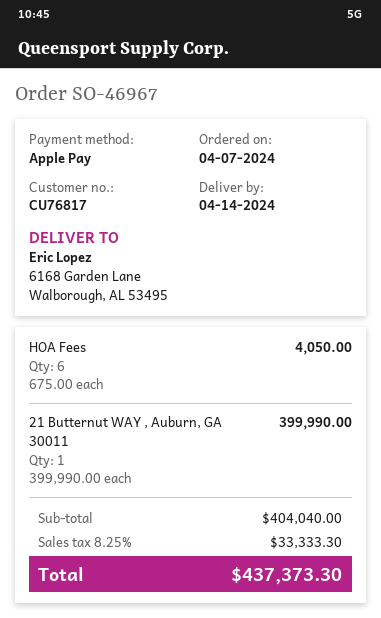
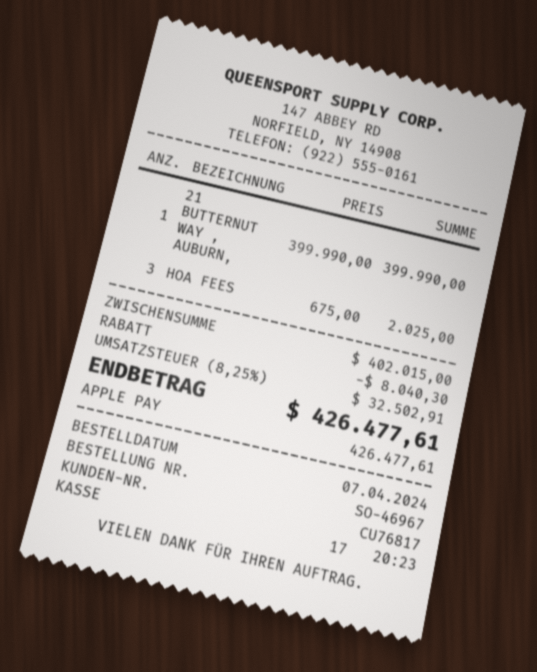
HOA Fees: 6 x 675.00 = 4050.00 -> 3 x 675.00 = 2025.00
subtotal: 404040.00 -> 402015.00
discount: none -> 8040.30
tax: 8.25% = 33333.30 -> 8.25% = 32502.91
total: 437373.30 -> 426477.61

